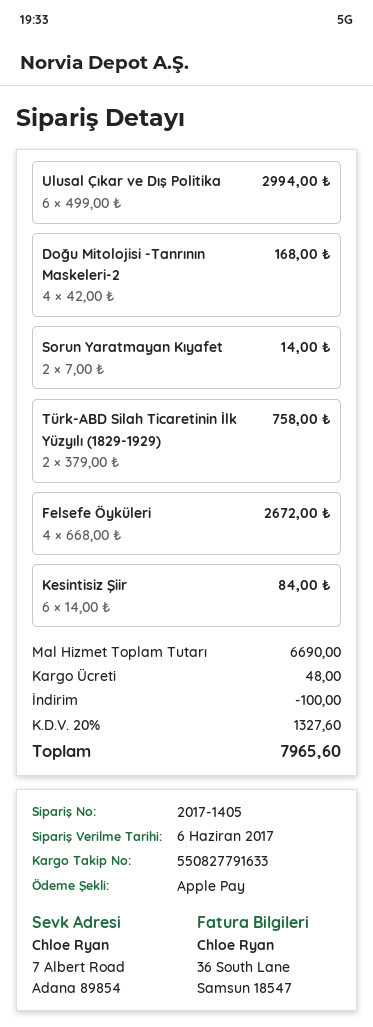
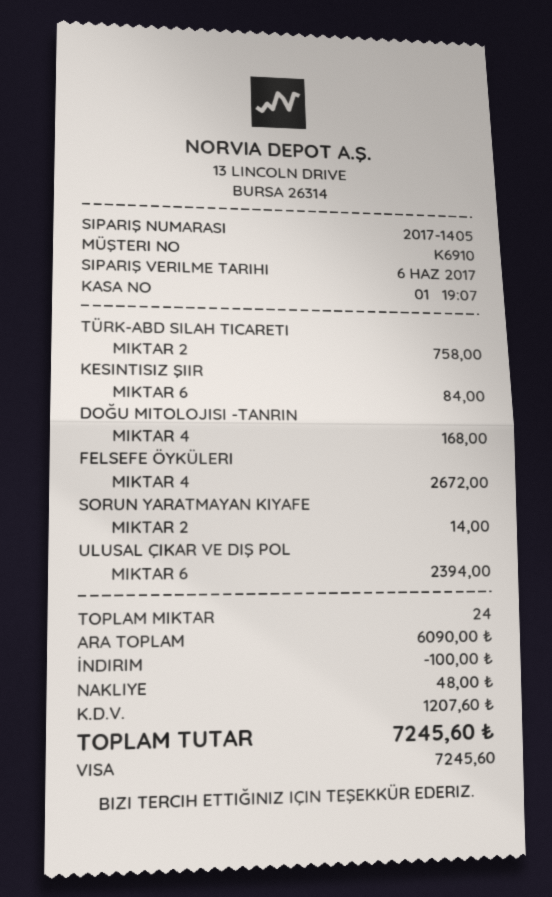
payment method: Apple Pay -> Visa
Ulusal Çıkar ve Dış Politika: 6 for 2994.00 -> 6 for 2394.00
subtotal: 6690.00 -> 6090.00
tax: 1327.60 -> 1207.60
total: 7965.60 -> 7245.60

